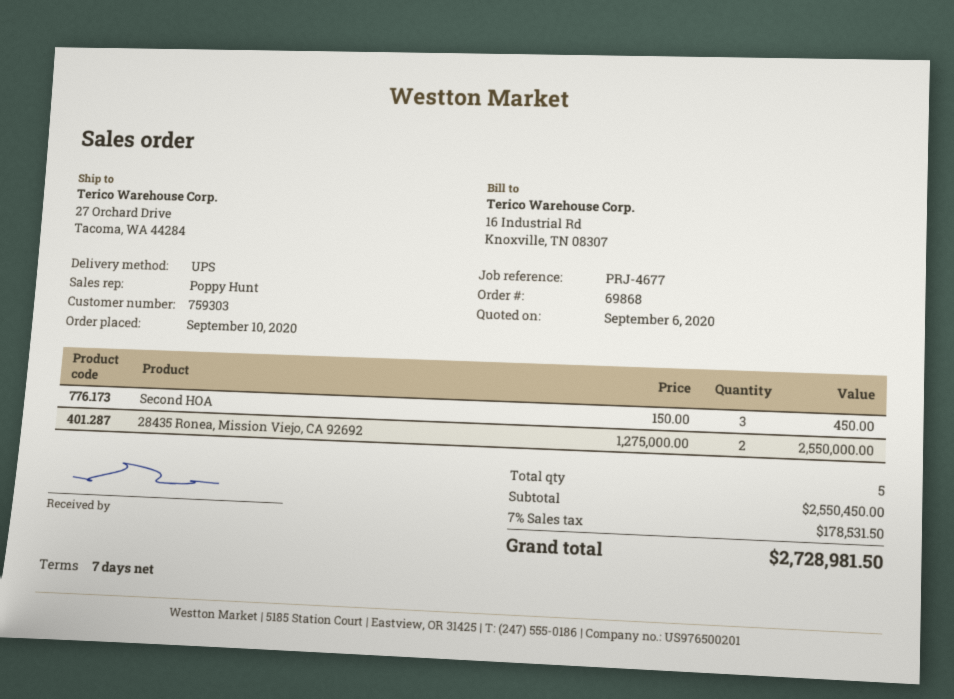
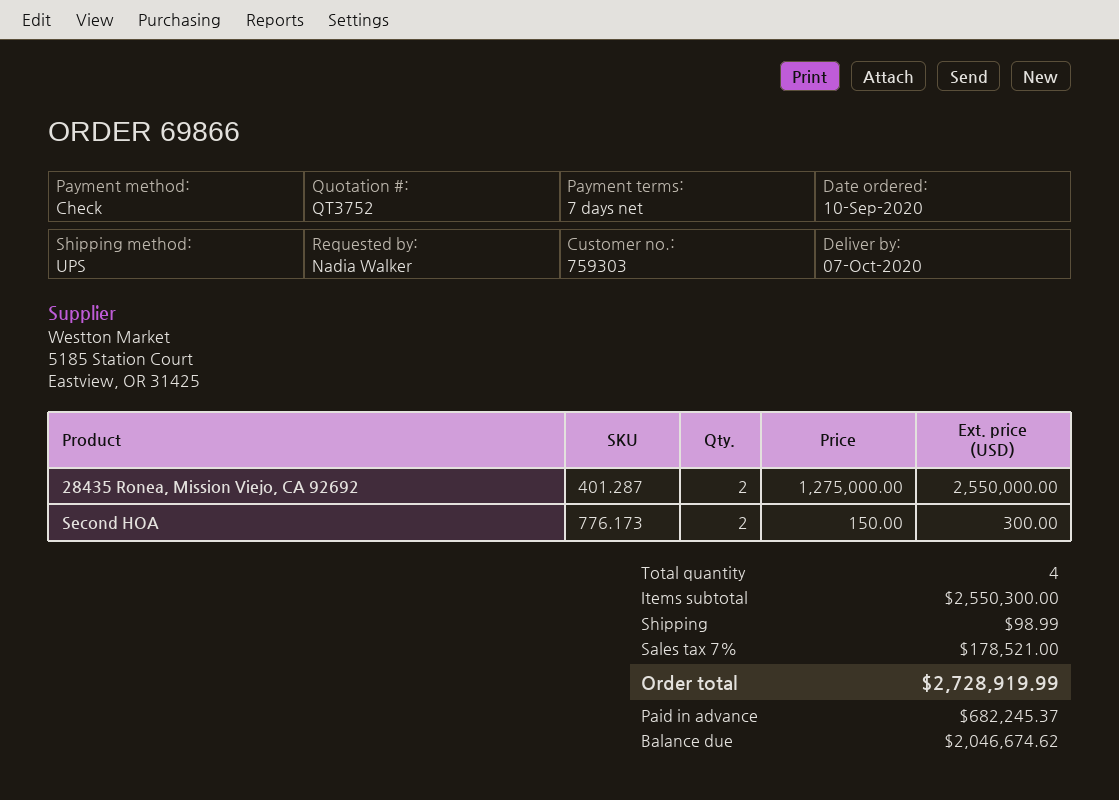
order number: 69868 -> 69866
Second HOA: 3 x 150.00 = 450.00 -> 2 x 150.00 = 300.00
total quantity: 5 -> 4
subtotal: 2550450.00 -> 2550300.00
shipping: none -> 98.99
tax: 7% = 178531.50 -> 7% = 178521.00
total: 2728981.50 -> 2728919.99

